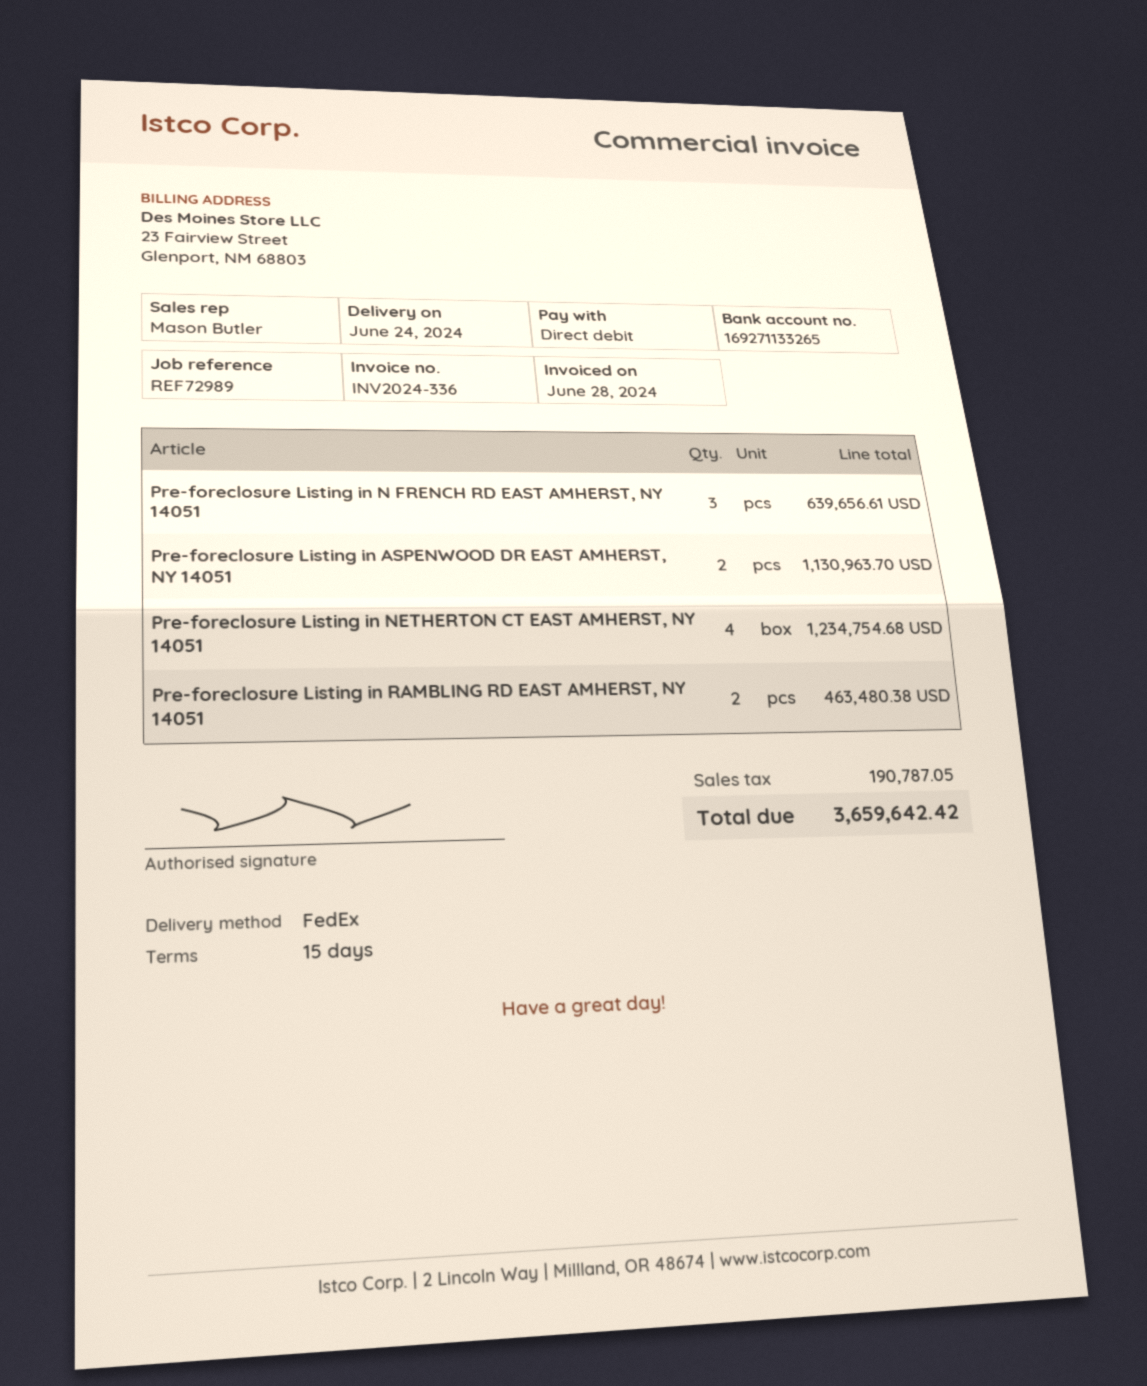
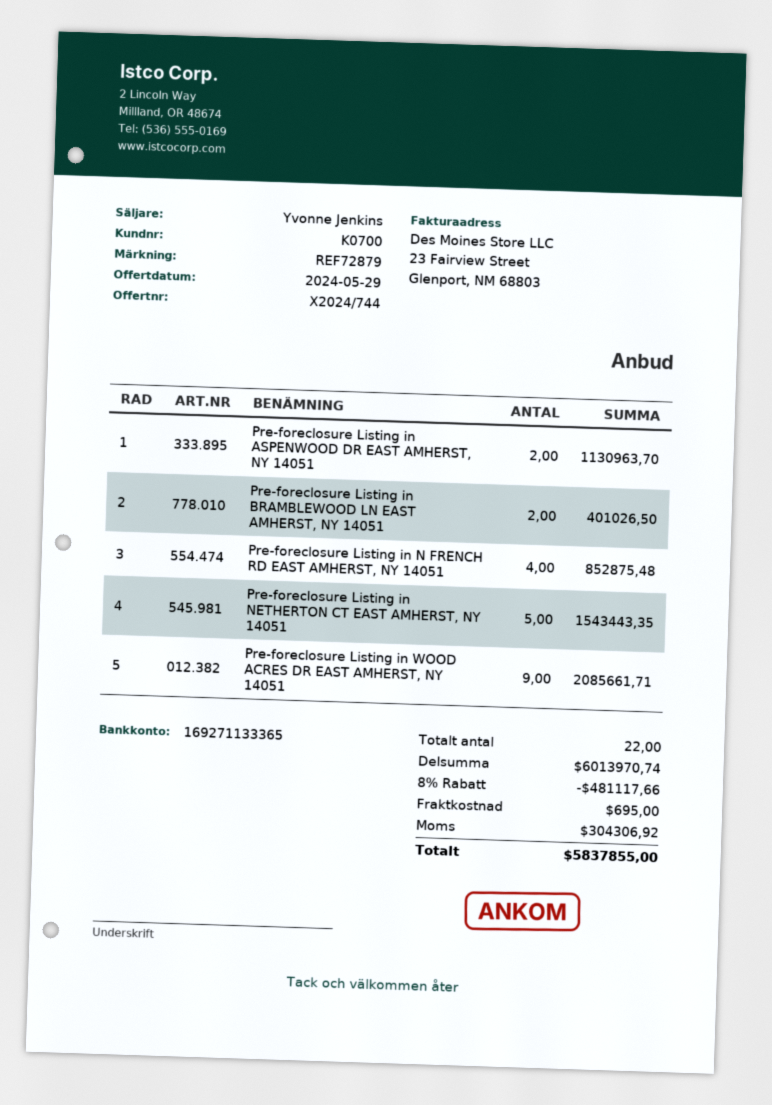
reference: REF72989 -> REF72879
sales rep: Mason Butler -> Yvonne Jenkins
bank account: 169271133265 -> 169271133365
Pre-foreclosure Listing in N FRENCH RD EAST AMHERST, NY 14051: 3 for 639656.61 -> 4 for 852875.48
Pre-foreclosure Listing in NETHERTON CT EAST AMHERST, NY 14051: 4 for 1234754.68 -> 5 for 1543443.35
Pre-foreclosure Listing in RAMBLING RD EAST AMHERST, NY 14051: 2 for 463480.38 -> none
Pre-foreclosure Listing in BRAMBLEWOOD LN EAST AMHERST, NY 14051: none -> 2 for 401026.50
Pre-foreclosure Listing in WOOD ACRES DR EAST AMHERST, NY 14051: none -> 9 for 2085661.71
discount: none -> 8% = 481117.66
shipping: none -> 695.00
tax: 190787.05 -> 304306.92
total: 3659642.42 -> 5837855.00

